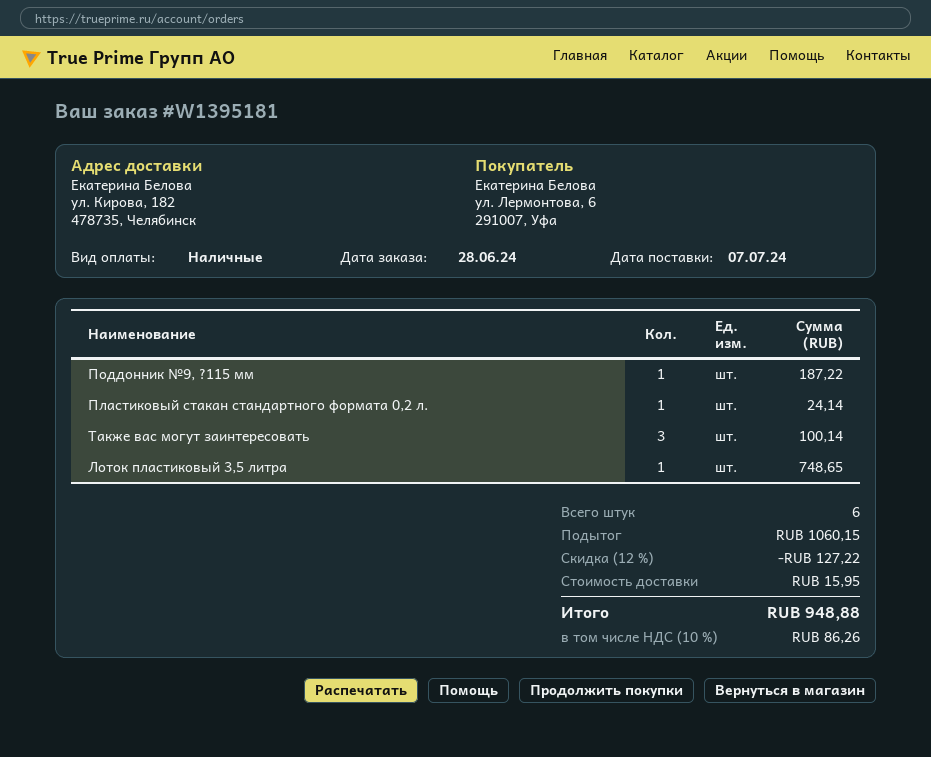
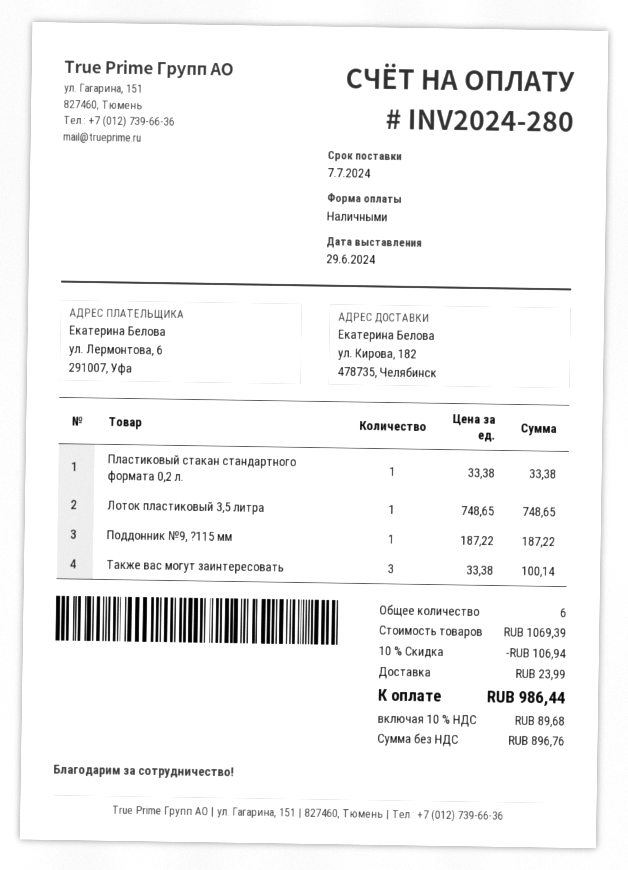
Пластиковый стакан стандартного формата 0,2 л.: 1 for 24.14 -> 1 for 33.38
subtotal: 1060.15 -> 1069.39
discount: 12% = 127.22 -> 10% = 106.94
shipping: 15.95 -> 23.99
tax: 10% = 86.26 -> 10% = 89.68
total: 948.88 -> 986.44

